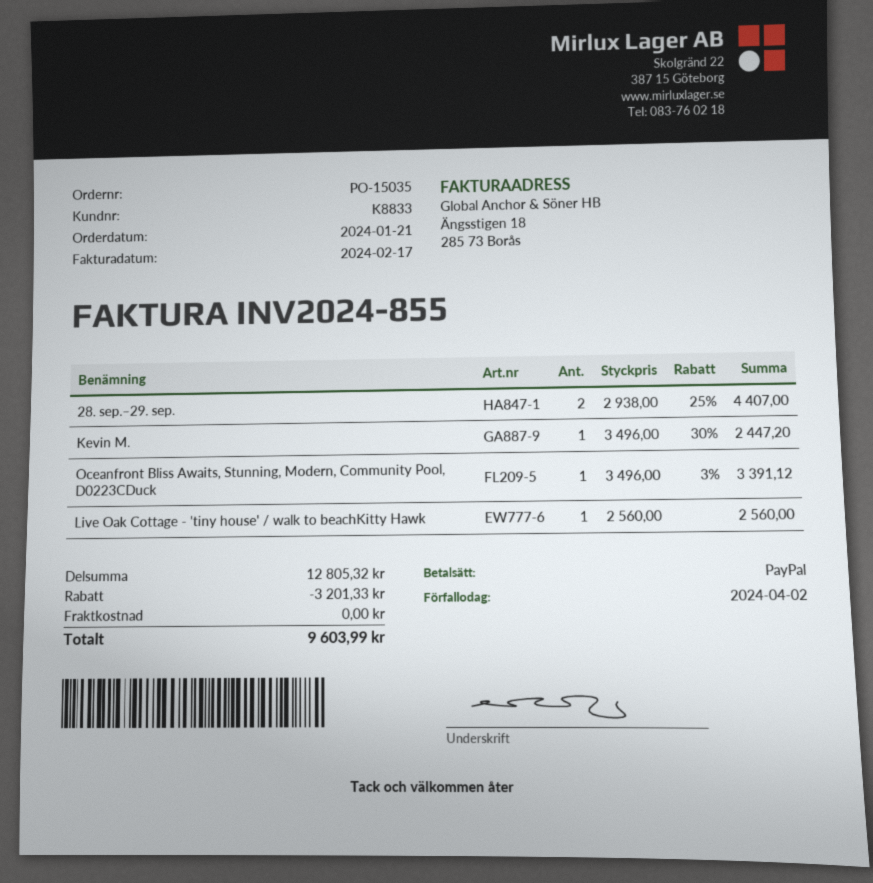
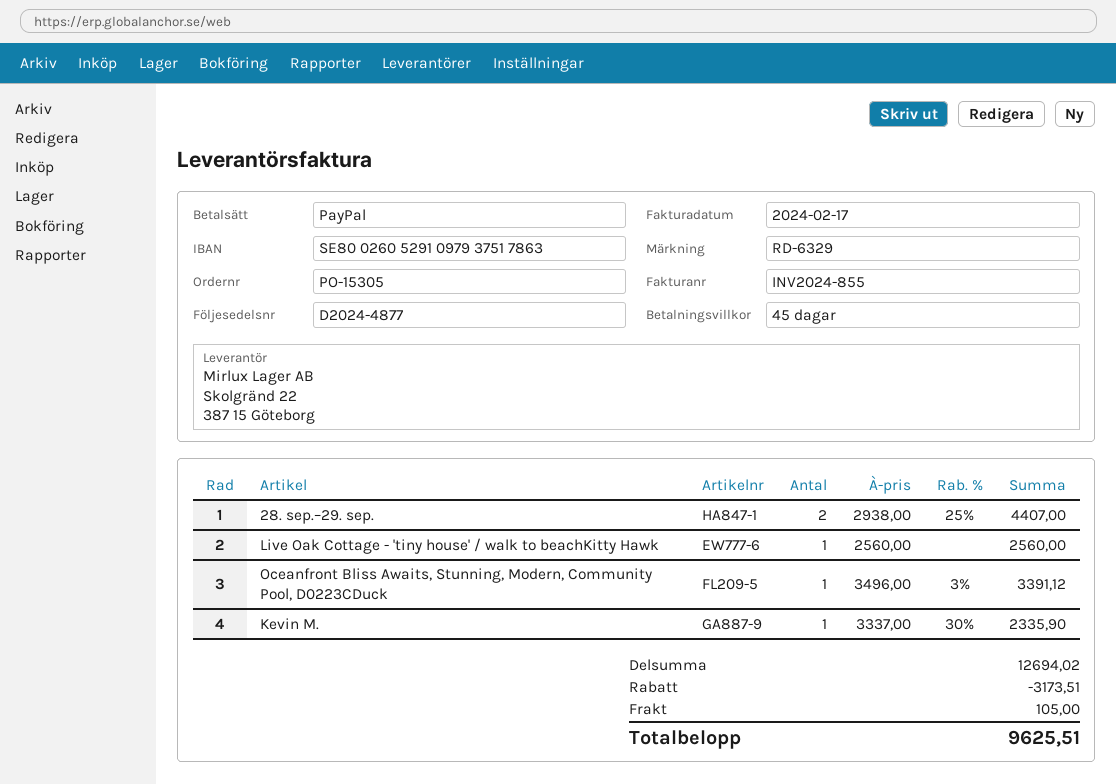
order number: PO-15035 -> PO-15305
Kevin M.: 1 x 3496.00 - 30% = 2447.20 -> 1 x 3337.00 - 30% = 2335.90
subtotal: 12805.32 -> 12694.02
discount: 3201.33 -> 3173.51
shipping: 0.00 -> 105.00
total: 9603.99 -> 9625.51

